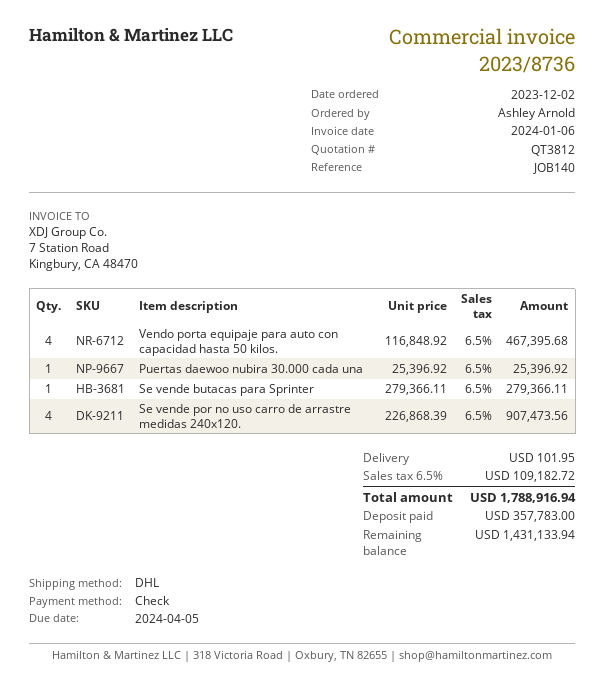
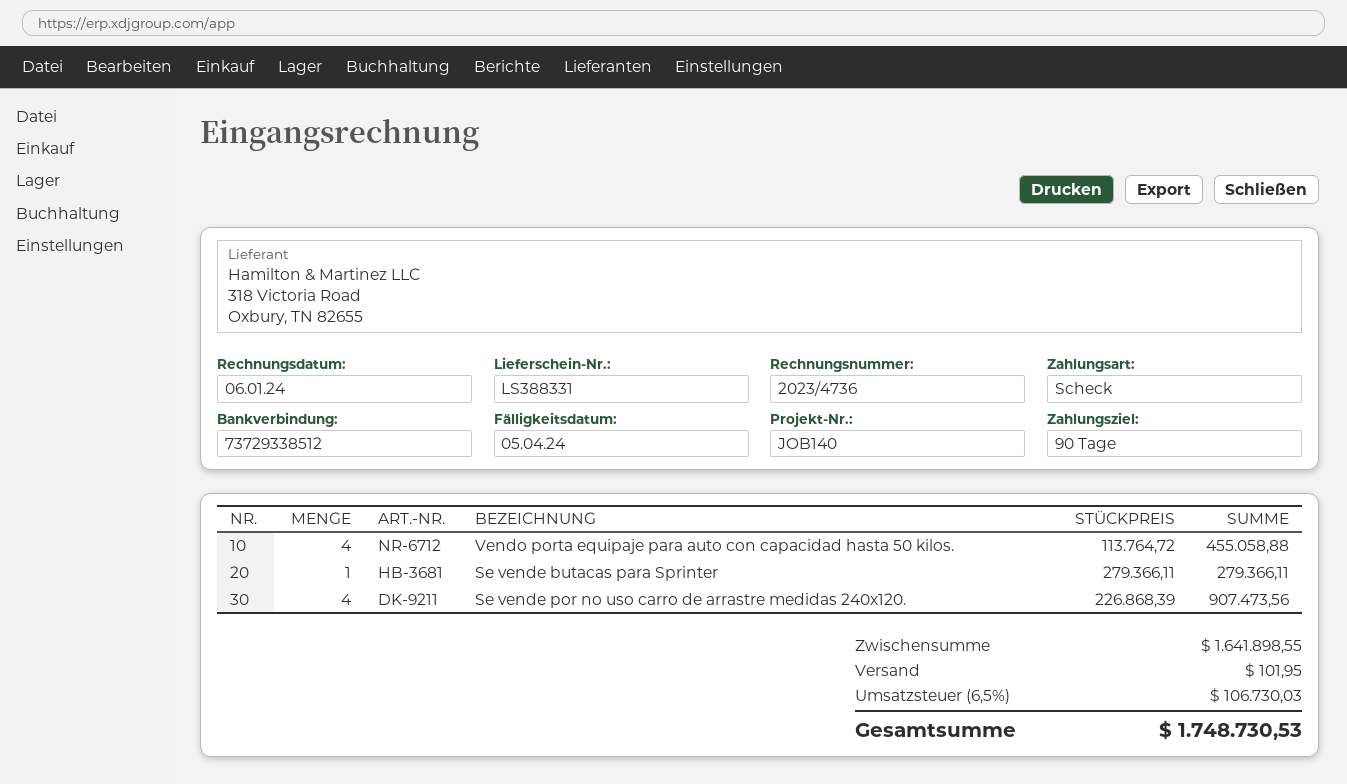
invoice number: 2023/8736 -> 2023/4736
Vendo porta equipaje para auto con capacidad hasta 50 kilos.: 4 x 116848.92 = 467395.68 -> 4 x 113764.72 = 455058.88
Puertas daewoo nubira 30.000 cada una: 1 x 25396.92 = 25396.92 -> none
tax: 6.5% = 109182.72 -> 6.5% = 106730.03
total: 1788916.94 -> 1748730.53

